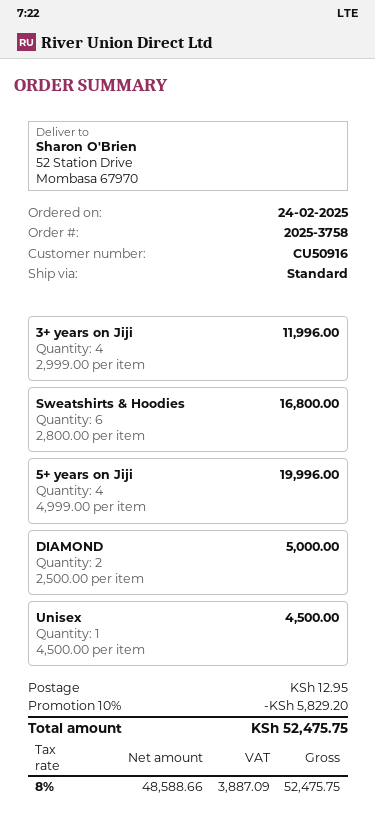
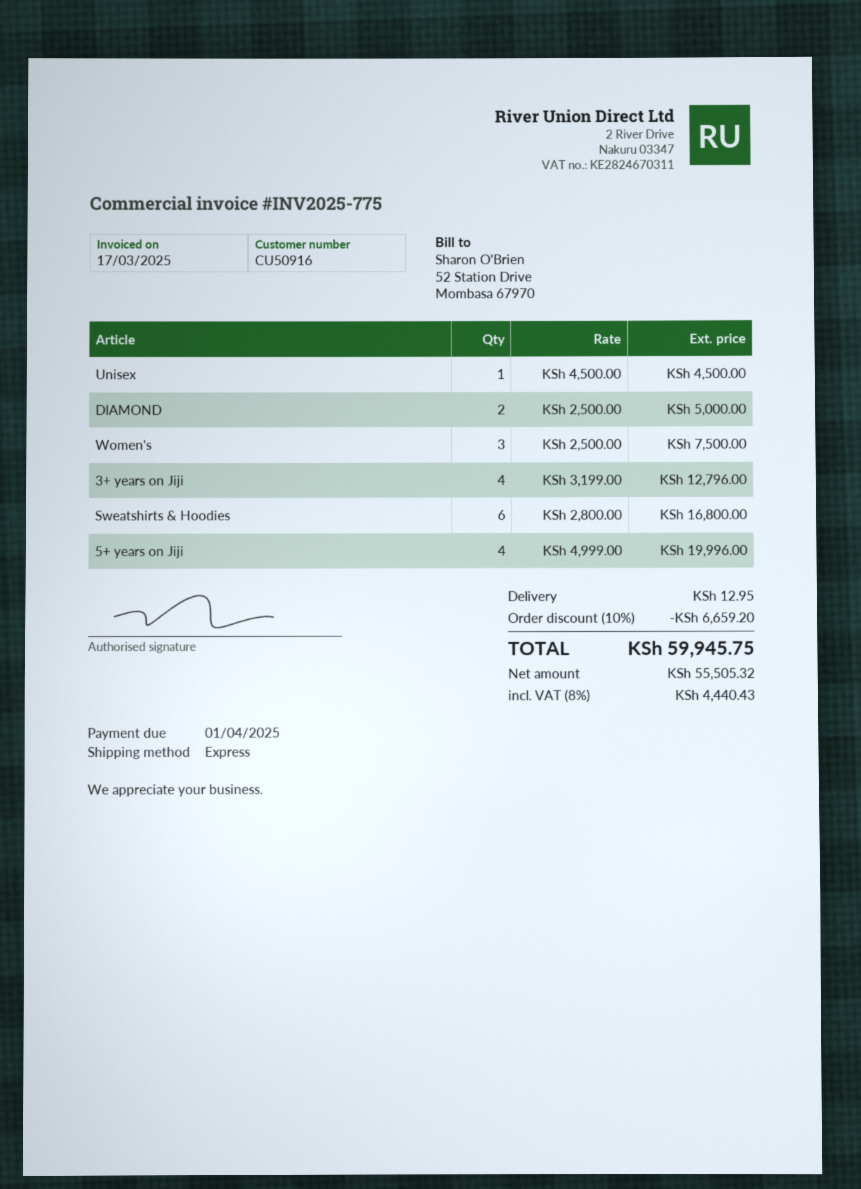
shipping method: standard -> express
3+ years on Jiji: 4 x 2999.00 = 11996.00 -> 4 x 3199.00 = 12796.00
Women's: none -> 3 x 2500.00 = 7500.00
discount: 10% = 5829.20 -> 10% = 6659.20
net: 48588.66 -> 55505.32
tax: 8% = 3887.09 -> 8% = 4440.43
total: 52475.75 -> 59945.75

